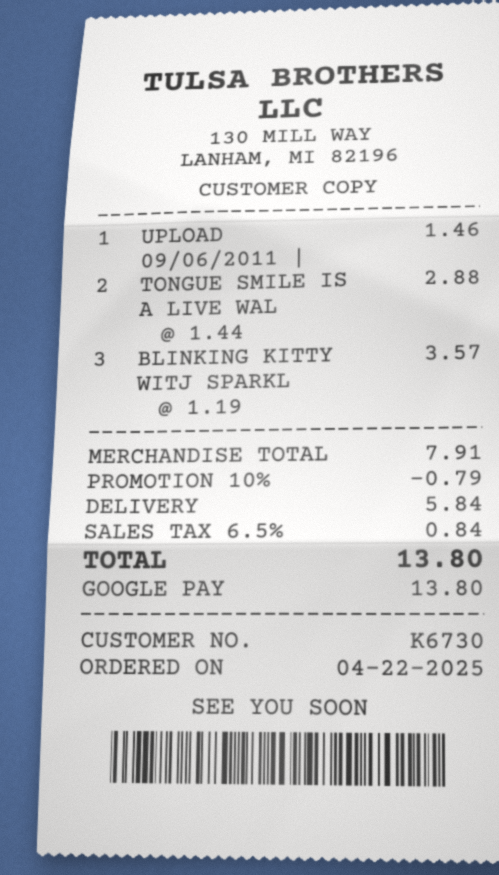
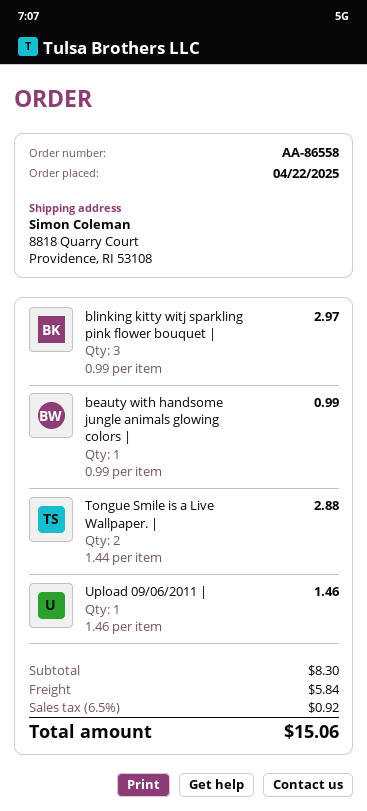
BLINKING KITTY WITJ SPARKL: 3 x 1.19 = 3.57 -> 3 x 0.99 = 2.97
beauty with handsome jungle animals glowing colors |: none -> 1 x 0.99 = 0.99
subtotal: 7.91 -> 8.30
discount: 10% = 0.79 -> none
tax: 6.5% = 0.84 -> 6.5% = 0.92
total: 13.80 -> 15.06

